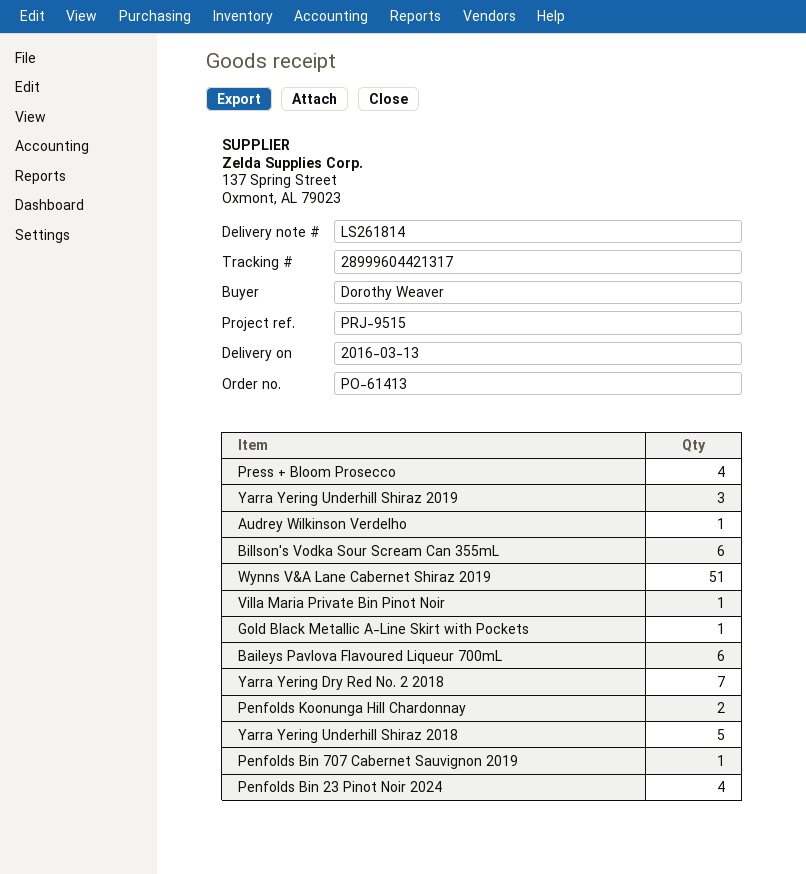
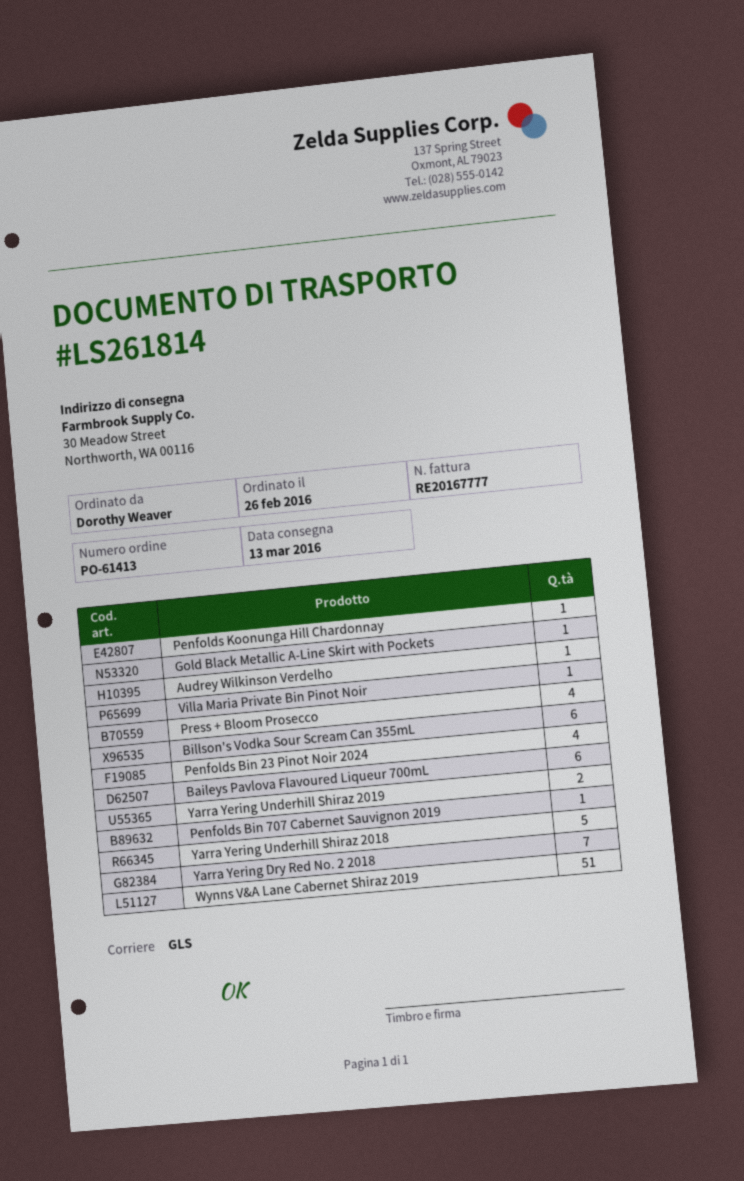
Yarra Yering Underhill Shiraz 2019: 3 -> 2
Penfolds Koonunga Hill Chardonnay: 2 -> 1

